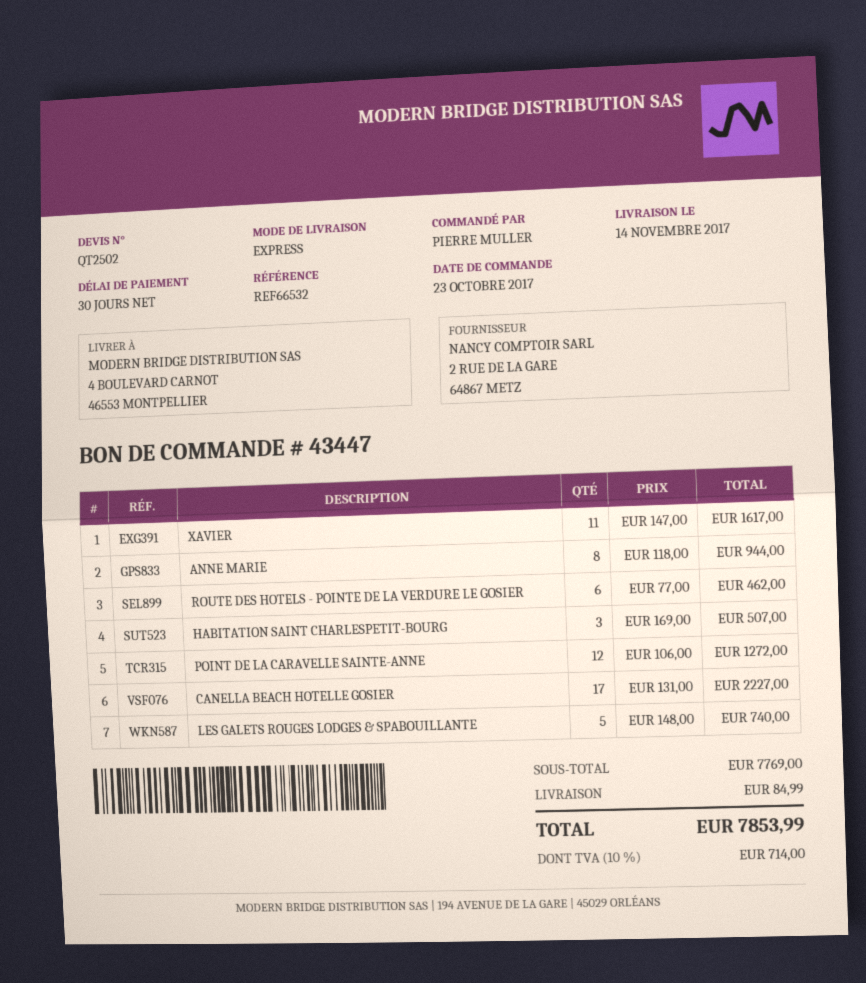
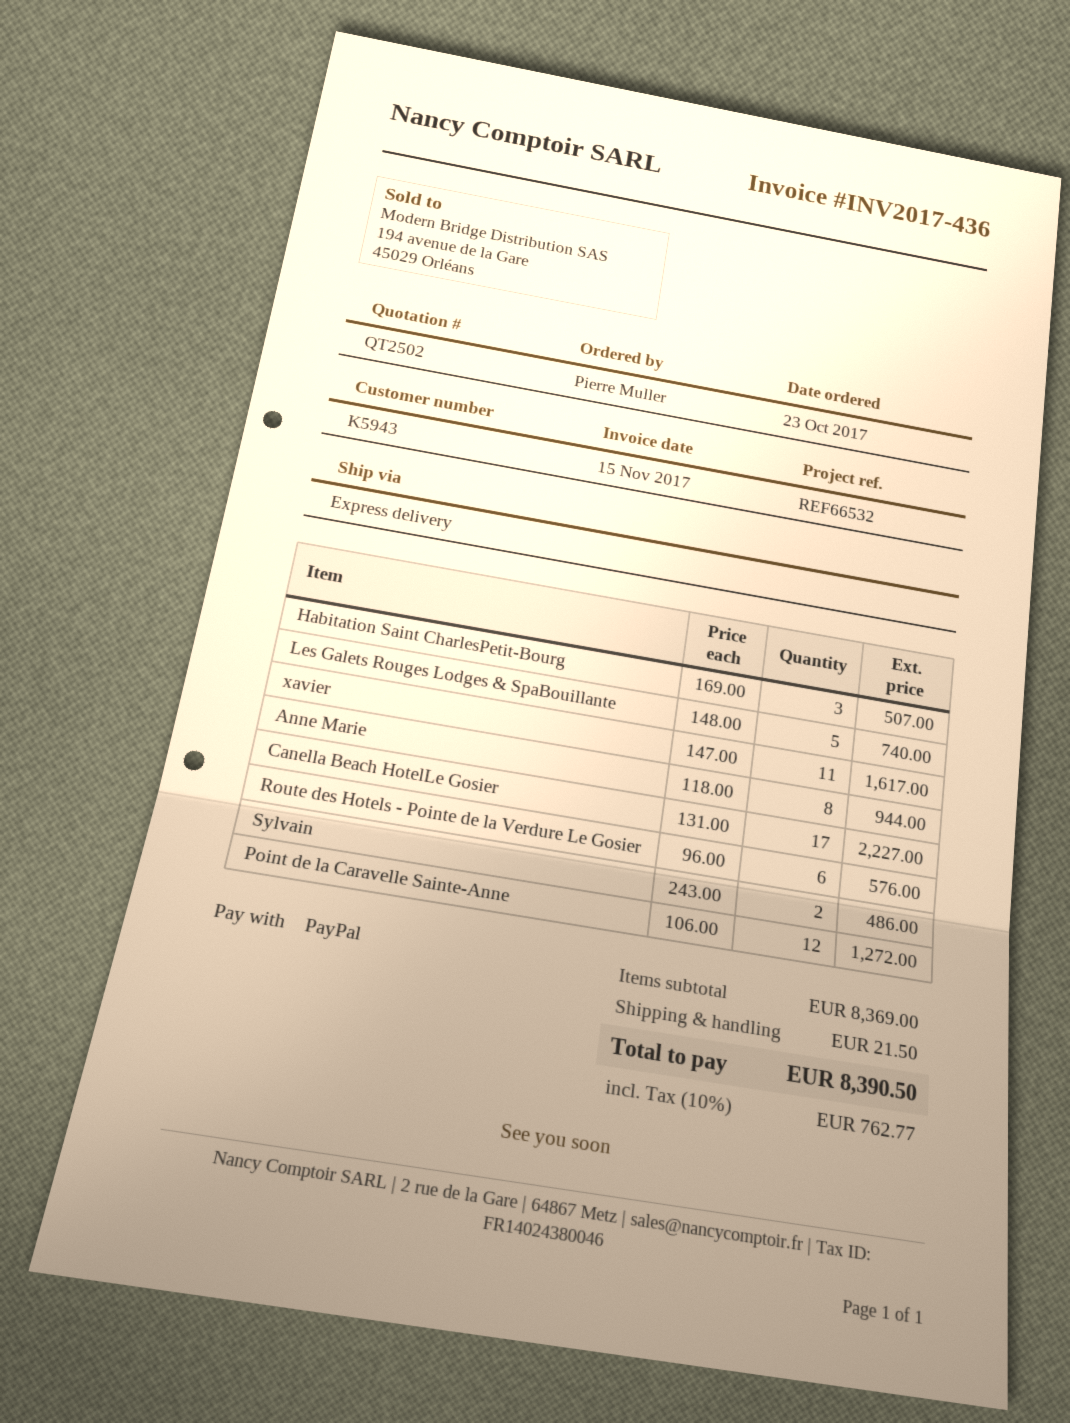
ROUTE DES HOTELS - POINTE DE LA VERDURE LE GOSIER: 6 x 77.00 = 462.00 -> 6 x 96.00 = 576.00
Sylvain: none -> 2 x 243.00 = 486.00
subtotal: 7769.00 -> 8369.00
shipping: 84.99 -> 21.50
tax: 10% = 714.00 -> 10% = 762.77
total: 7853.99 -> 8390.50

